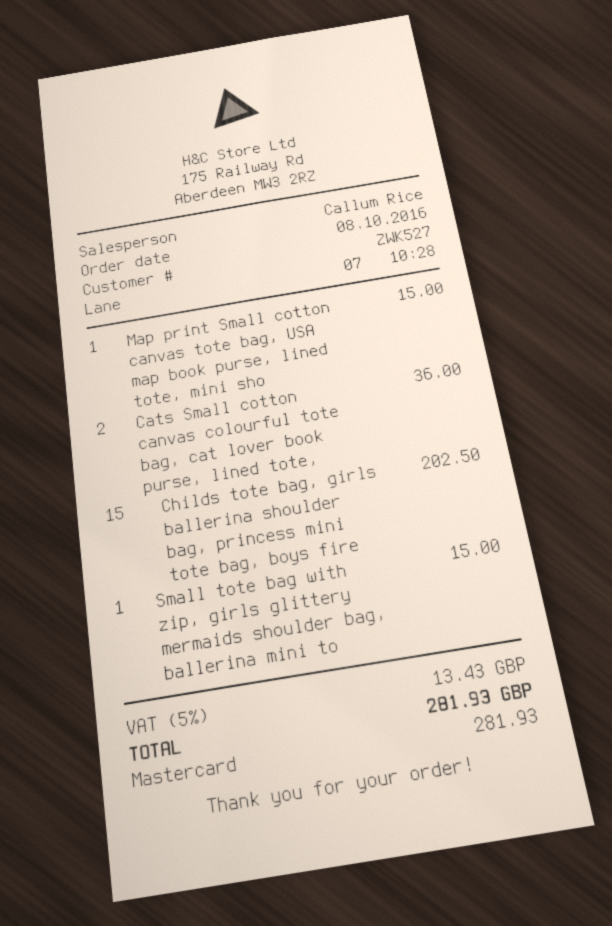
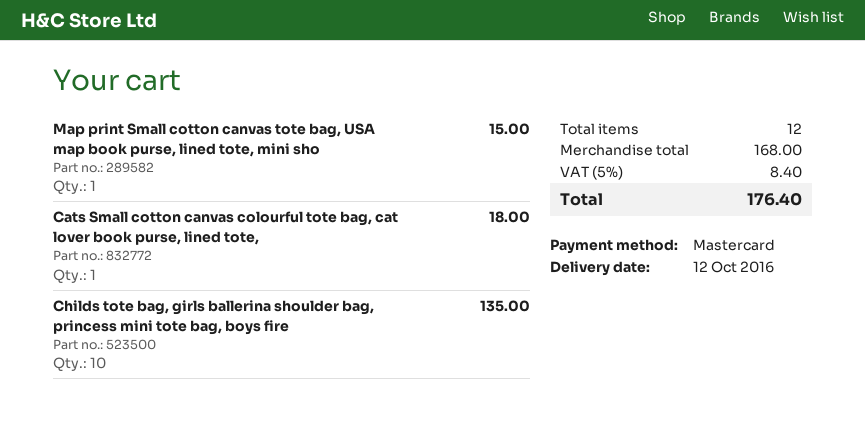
Cats Small cotton canvas colourful tote bag, cat lover book purse, lined tote,: 2 for 36.00 -> 1 for 18.00
Childs tote bag, girls ballerina shoulder bag, princess mini tote bag, boys fire: 15 for 202.50 -> 10 for 135.00
Small tote bag with zip, girls glittery mermaids shoulder bag, ballerina mini to: 1 for 15.00 -> none
tax: 5% = 13.43 -> 5% = 8.40
total: 281.93 -> 176.40

